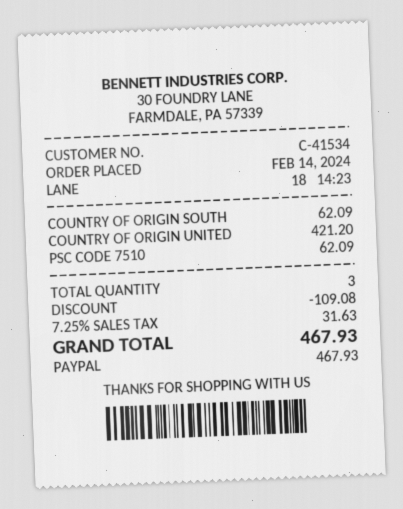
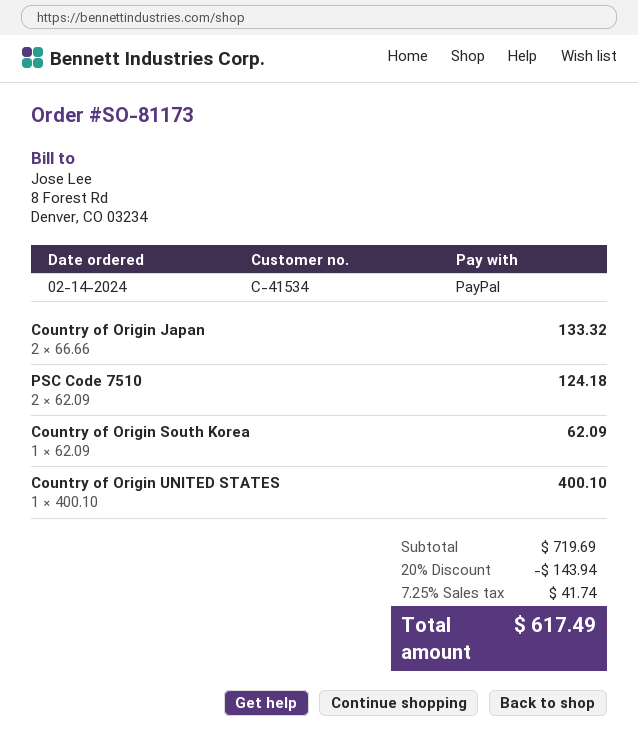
COUNTRY OF ORIGIN UNITED: 1 x 421.20 = 421.20 -> 1 x 400.10 = 400.10
PSC CODE 7510: 1 x 62.09 = 62.09 -> 2 x 62.09 = 124.18
Country of Origin Japan: none -> 2 x 66.66 = 133.32
discount: 109.08 -> 143.94
tax: 7.25% = 31.63 -> 7.25% = 41.74
total: 467.93 -> 617.49

